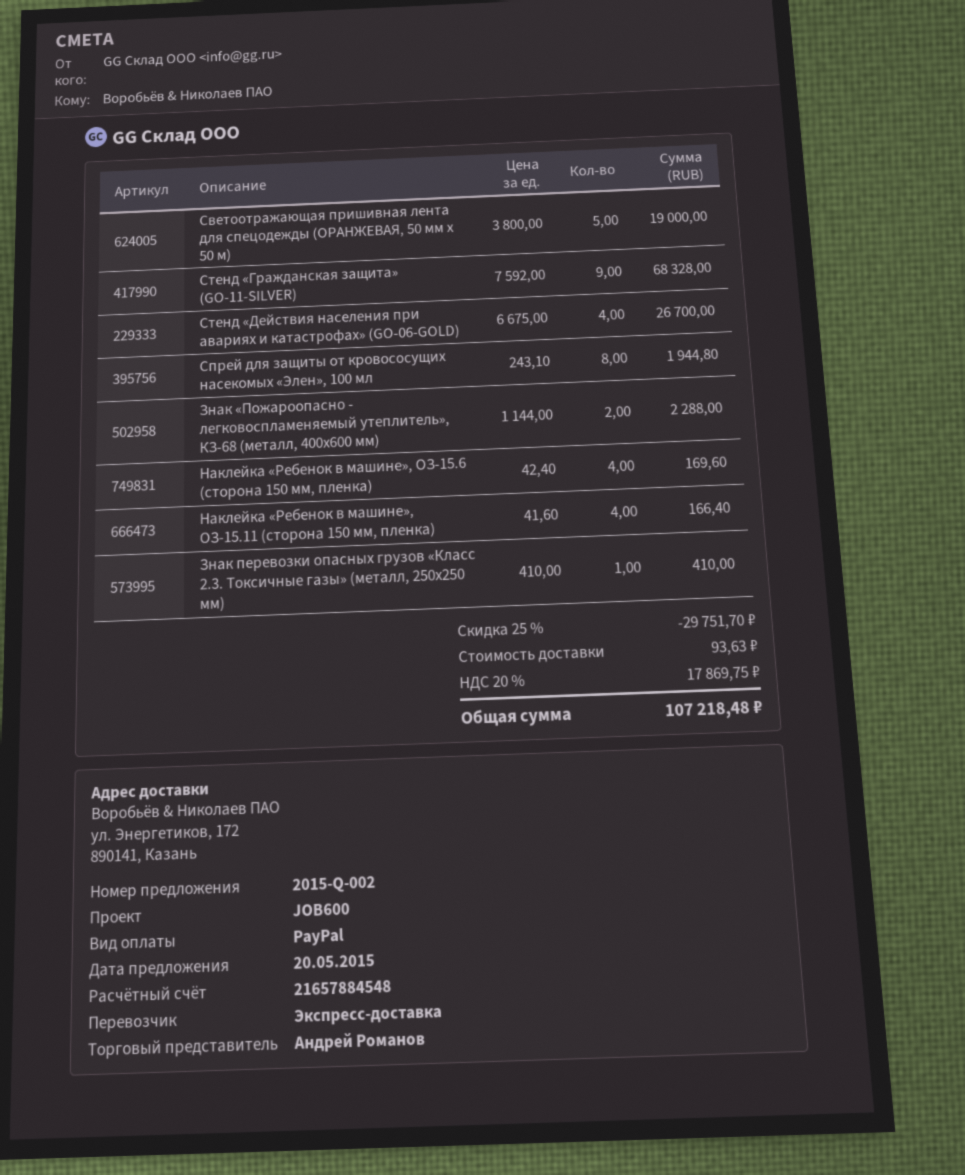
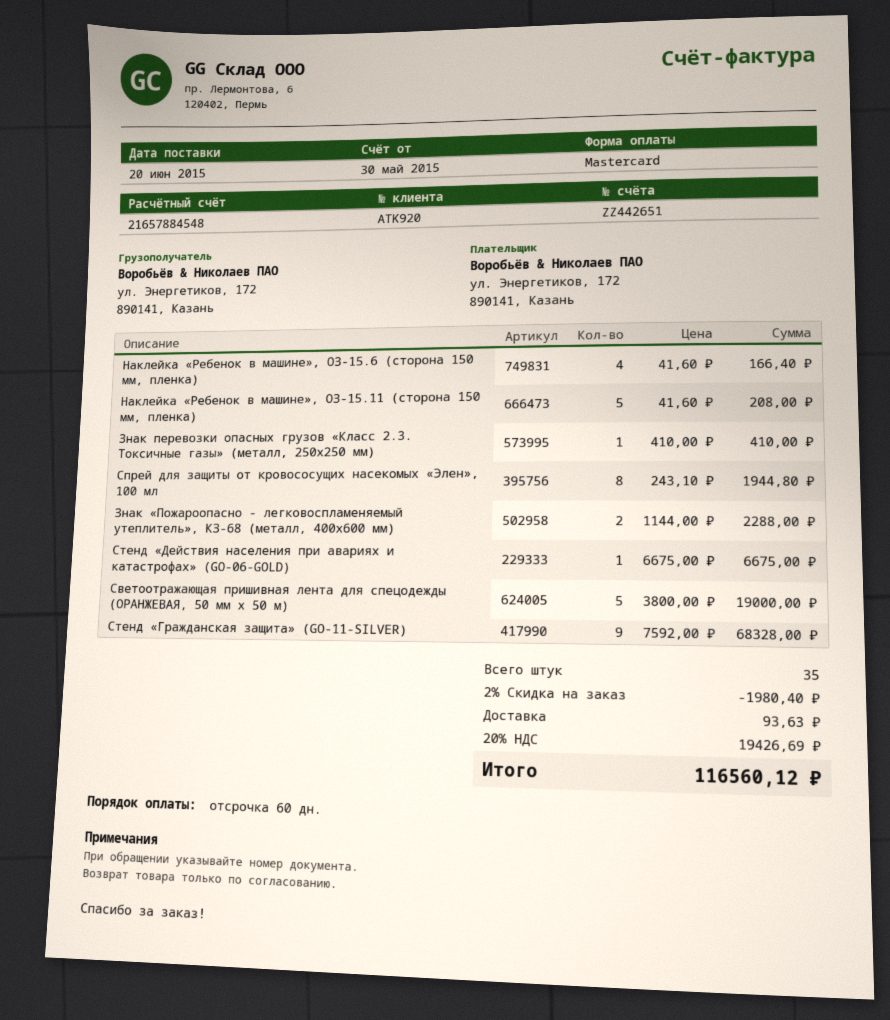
payment method: PayPal -> Mastercard
Стенд «Действия населения при авариях и катастрофах» (GO-06-GOLD): 4 x 6675.00 = 26700.00 -> 1 x 6675.00 = 6675.00
Наклейка «Ребенок в машине», ОЗ-15.6 (сторона 150 мм, пленка): 4 x 42.40 = 169.60 -> 4 x 41.60 = 166.40
Наклейка «Ребенок в машине», ОЗ-15.11 (сторона 150 мм, пленка): 4 x 41.60 = 166.40 -> 5 x 41.60 = 208.00
discount: 25% = 29751.70 -> 2% = 1980.40
tax: 20% = 17869.75 -> 20% = 19426.69
total: 107218.48 -> 116560.12

